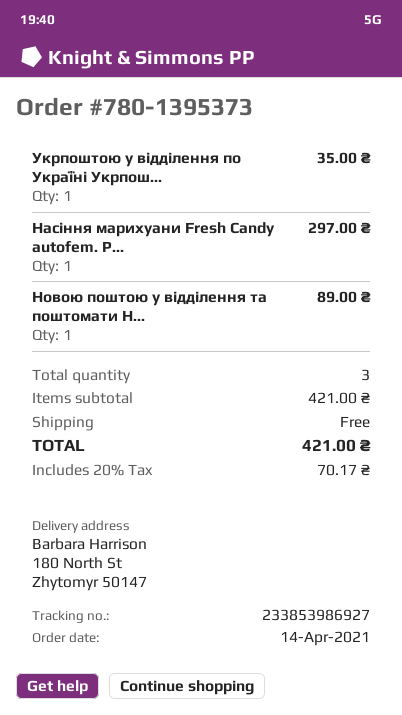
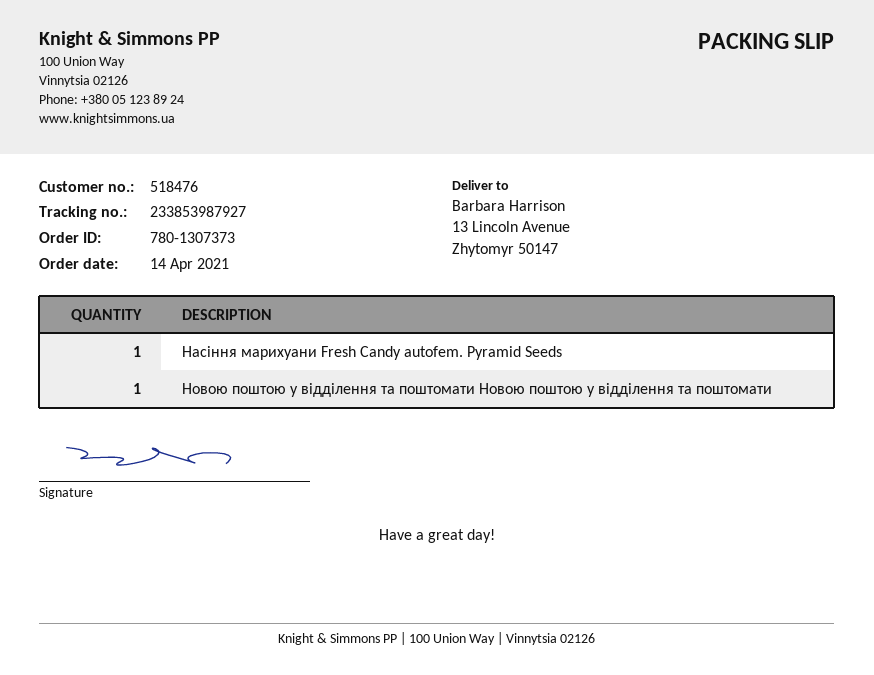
order number: 780-1395373 -> 780-1307373
tracking number: 233853986927 -> 233853987927
ship to: 180 North St, Zhytomyr 50147 -> 13 Lincoln Avenue, Zhytomyr 50147
Укрпоштою у відділення по Україні Укрпош...: 1 -> none

